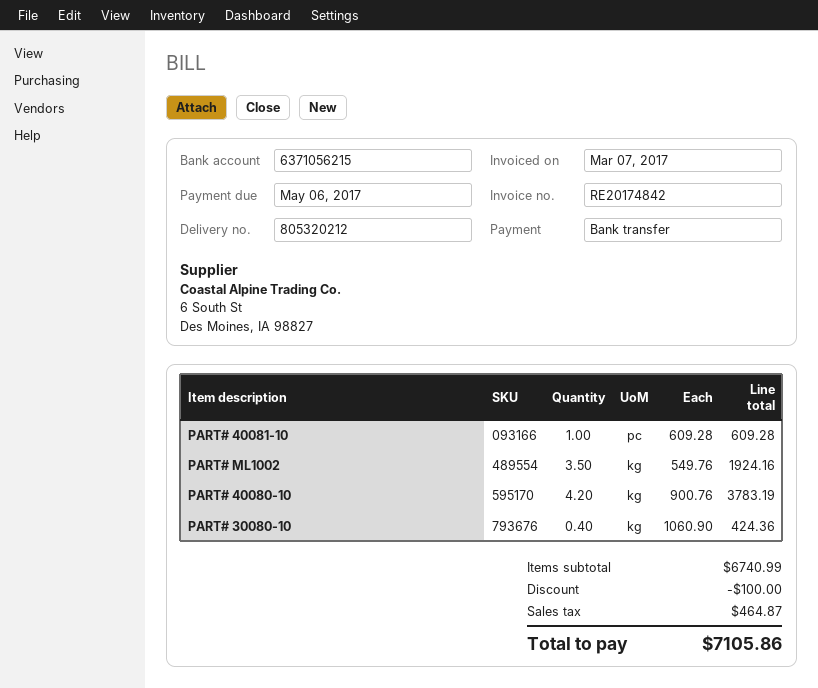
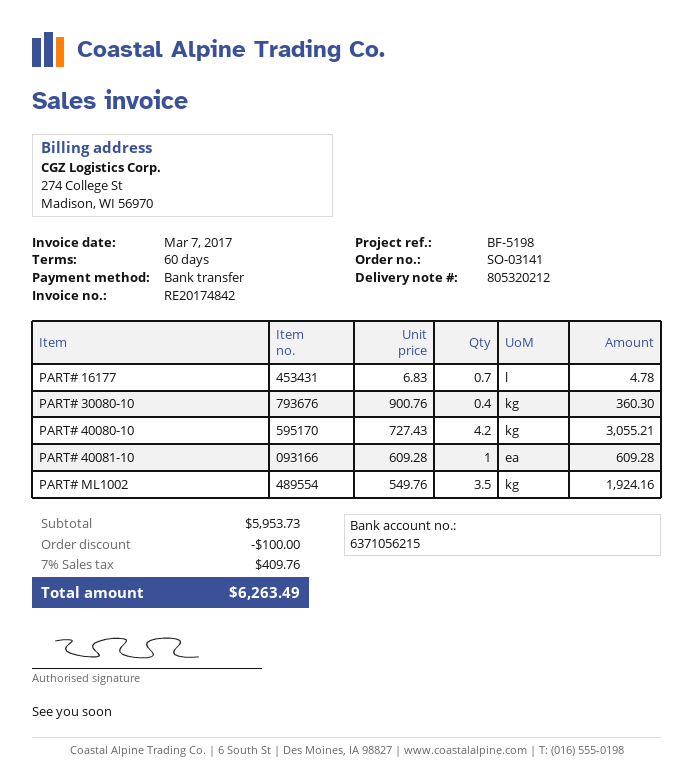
PART# 40080-10: 4.2 x 900.76 = 3783.19 -> 4.2 x 727.43 = 3055.21
PART# 30080-10: 0.4 x 1060.90 = 424.36 -> 0.4 x 900.76 = 360.30
PART# 16177: none -> 0.7 x 6.83 = 4.78
subtotal: 6740.99 -> 5953.73
tax: 464.87 -> 409.76
total: 7105.86 -> 6263.49

